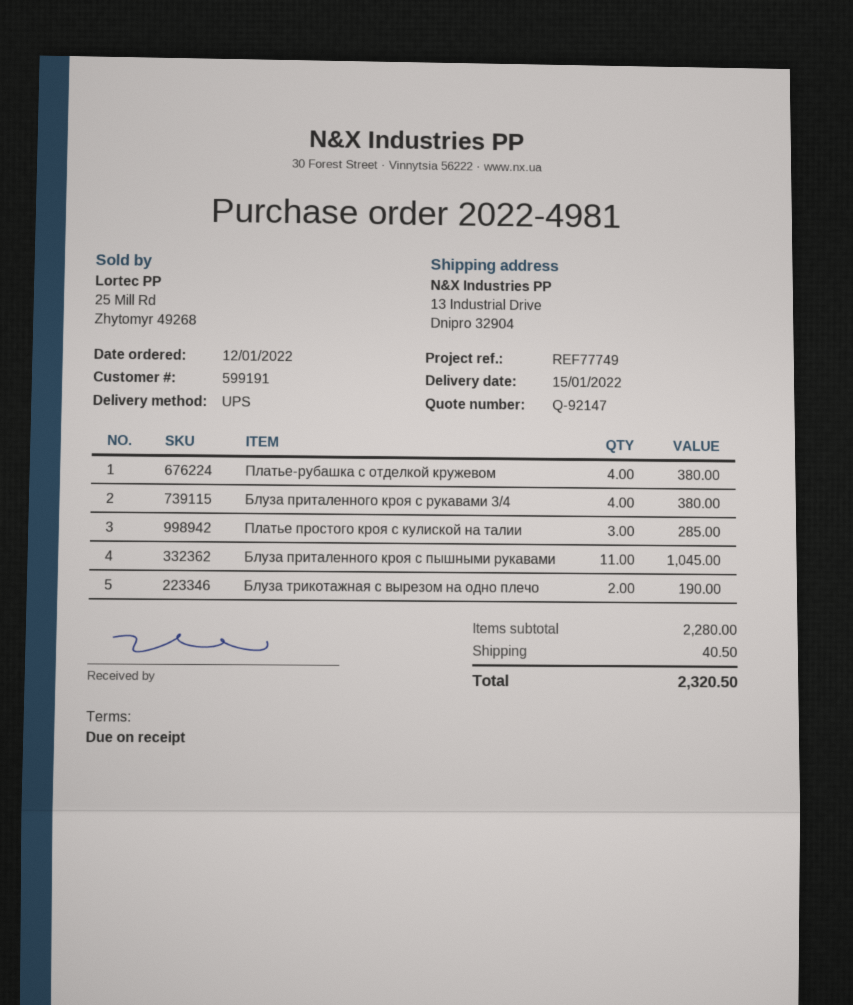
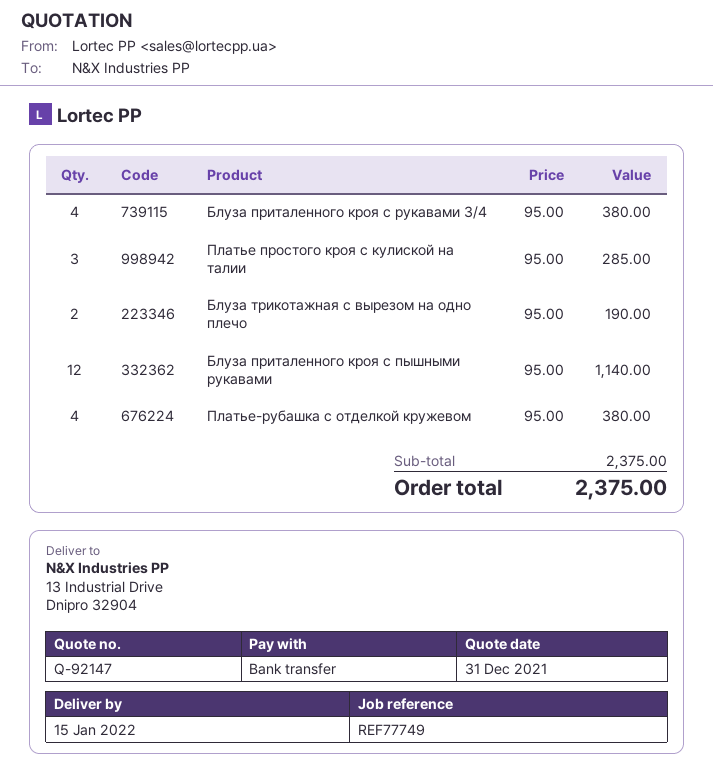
Блуза приталенного кроя с пышными рукавами: 11 for 1045.00 -> 12 for 1140.00
subtotal: 2280.00 -> 2375.00
shipping: 40.50 -> none
total: 2320.50 -> 2375.00

